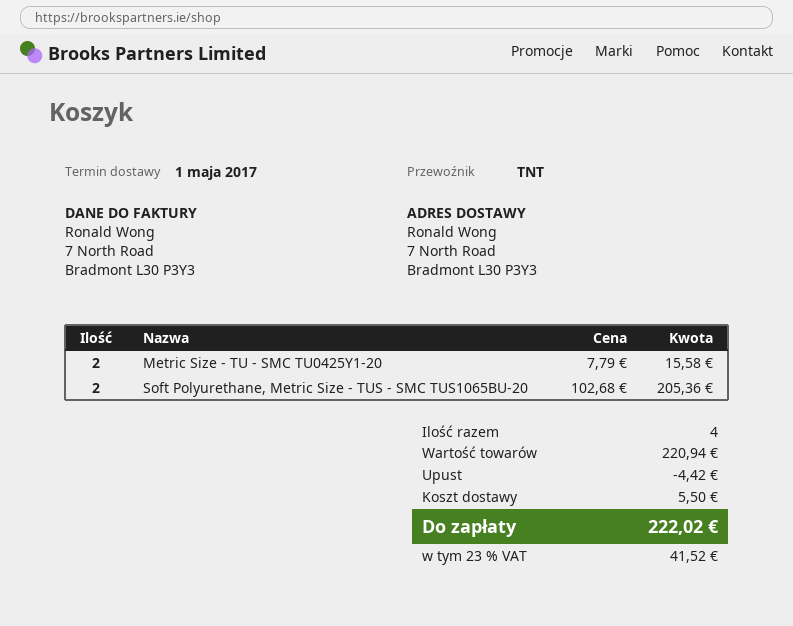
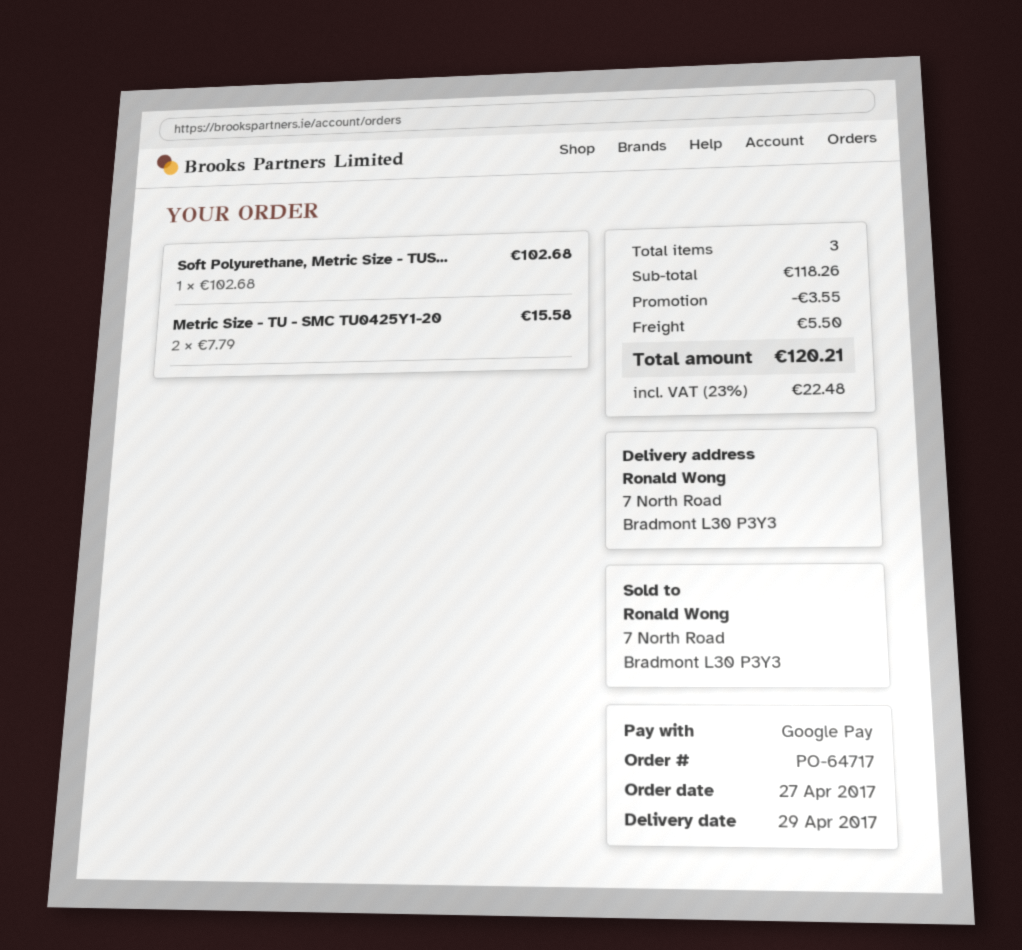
delivery date: 2017-05-01 -> 2017-04-29
Soft Polyurethane, Metric Size - TUS - SMC TUS1065BU-20: 2 x 102.68 = 205.36 -> 1 x 102.68 = 102.68
total quantity: 4 -> 3
subtotal: 220.94 -> 118.26
discount: 4.42 -> 3.55
tax: 23% = 41.52 -> 23% = 22.48
total: 222.02 -> 120.21

